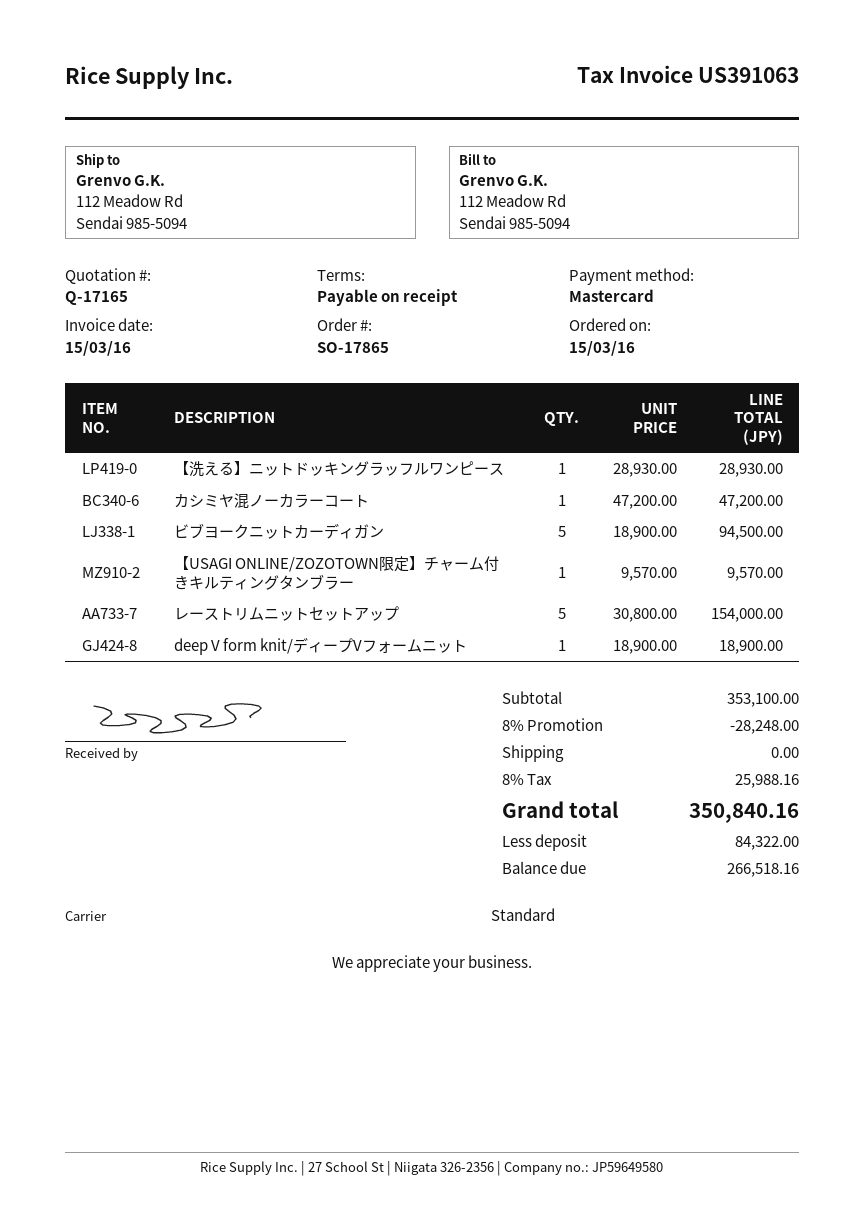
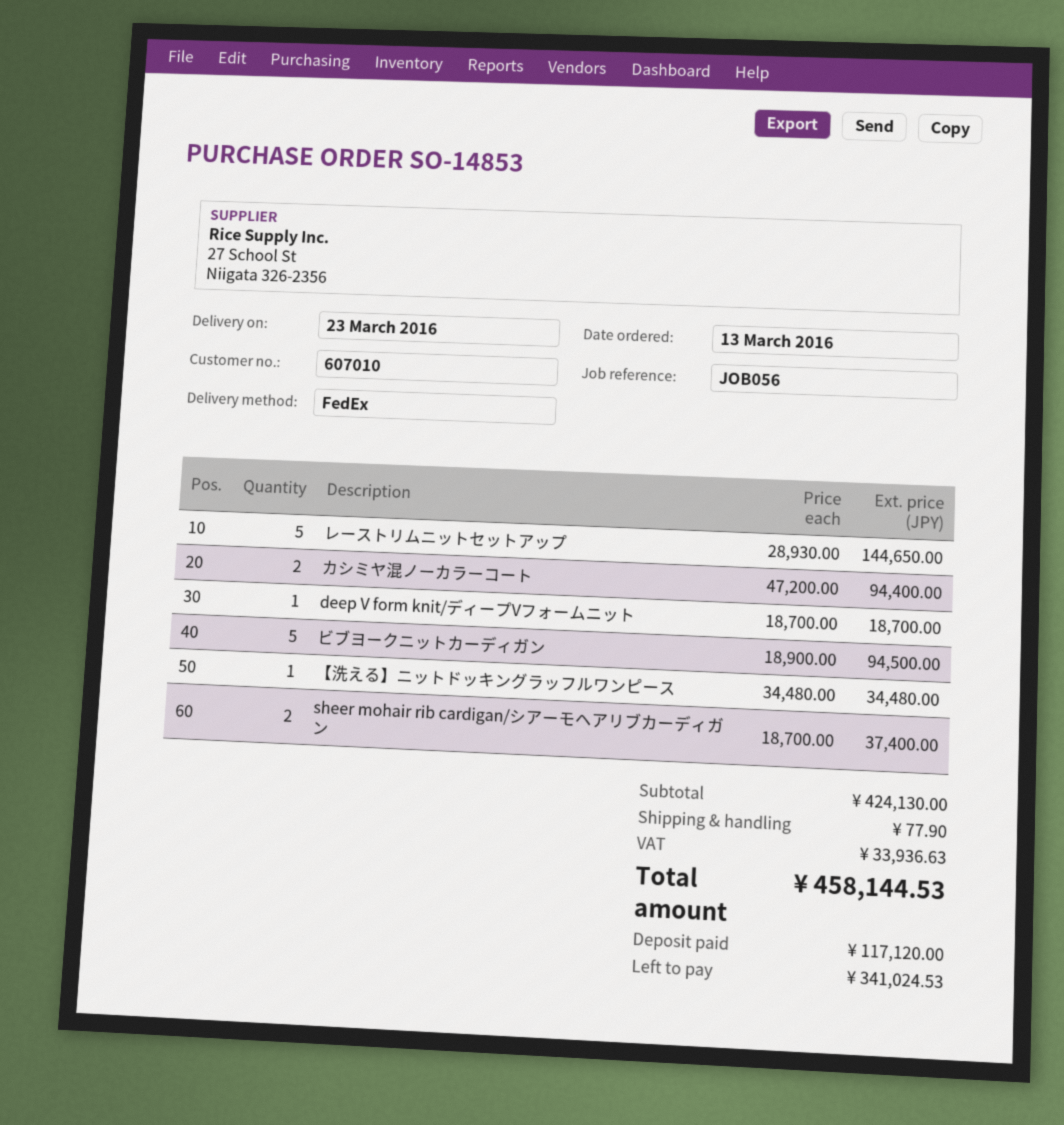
order number: SO-17865 -> SO-14853
order date: 2016-03-15 -> 2016-03-13
shipping method: standard -> FedEx
【洗える】ニットドッキングラッフルワンピース: 1 x 28930.00 = 28930.00 -> 1 x 34480.00 = 34480.00
カシミヤ混ノーカラーコート: 1 x 47200.00 = 47200.00 -> 2 x 47200.00 = 94400.00
【USAGI ONLINE/ZOZOTOWN限定】チャーム付きキルティングタンブラー: 1 x 9570.00 = 9570.00 -> none
レーストリムニットセットアップ: 5 x 30800.00 = 154000.00 -> 5 x 28930.00 = 144650.00
deep V form knit/ディープVフォームニット: 1 x 18900.00 = 18900.00 -> 1 x 18700.00 = 18700.00
sheer mohair rib cardigan/シアーモヘアリブカーディガン: none -> 2 x 18700.00 = 37400.00
subtotal: 353100.00 -> 424130.00
discount: 8% = 28248.00 -> none
shipping: 0.00 -> 77.90
tax: 25988.16 -> 33936.63
total: 350840.16 -> 458144.53
deposit: 84322.00 -> 117120.00
balance: 266518.16 -> 341024.53

